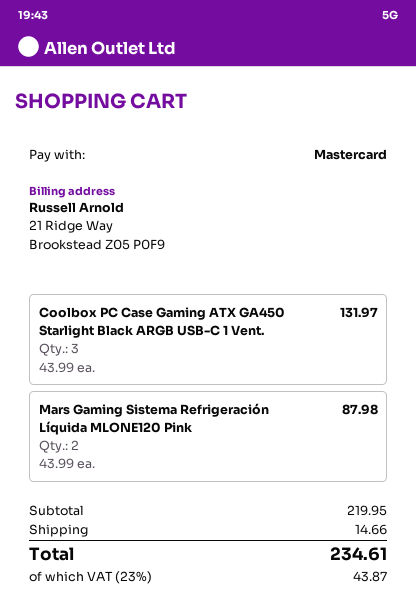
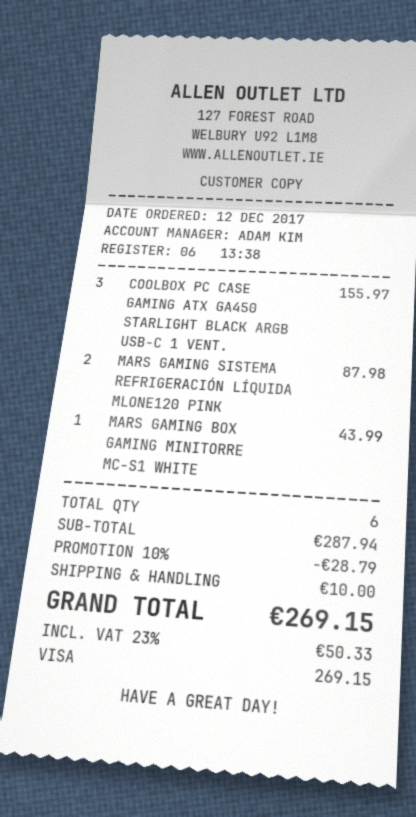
payment method: Mastercard -> Visa
Coolbox PC Case Gaming ATX GA450 Starlight Black ARGB USB-C 1 Vent.: 3 for 131.97 -> 3 for 155.97
MARS GAMING BOX GAMING MINITORRE MC-S1 WHITE: none -> 1 for 43.99
subtotal: 219.95 -> 287.94
discount: none -> 10% = 28.79
shipping: 14.66 -> 10.00
tax: 23% = 43.87 -> 23% = 50.33
total: 234.61 -> 269.15

